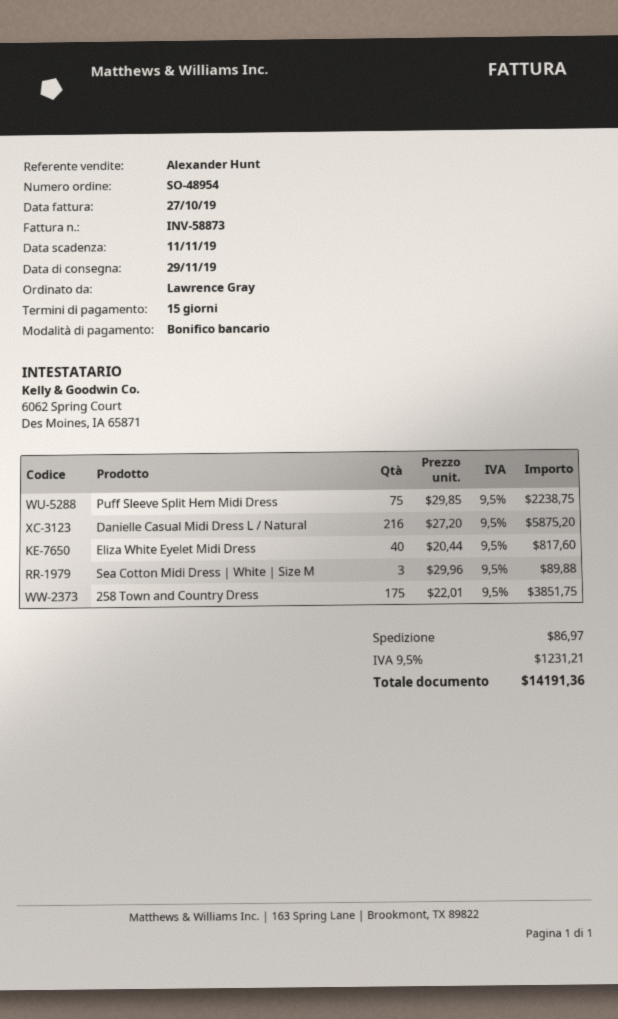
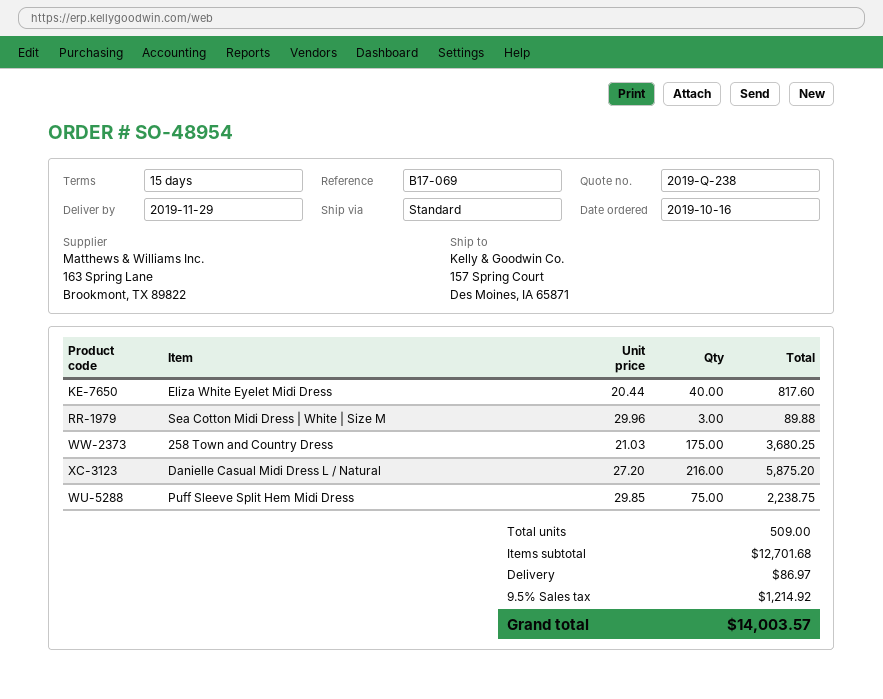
258 Town and Country Dress: 175 x 22.01 = 3851.75 -> 175 x 21.03 = 3680.25
tax: 9.5% = 1231.21 -> 9.5% = 1214.92
total: 14191.36 -> 14003.57

